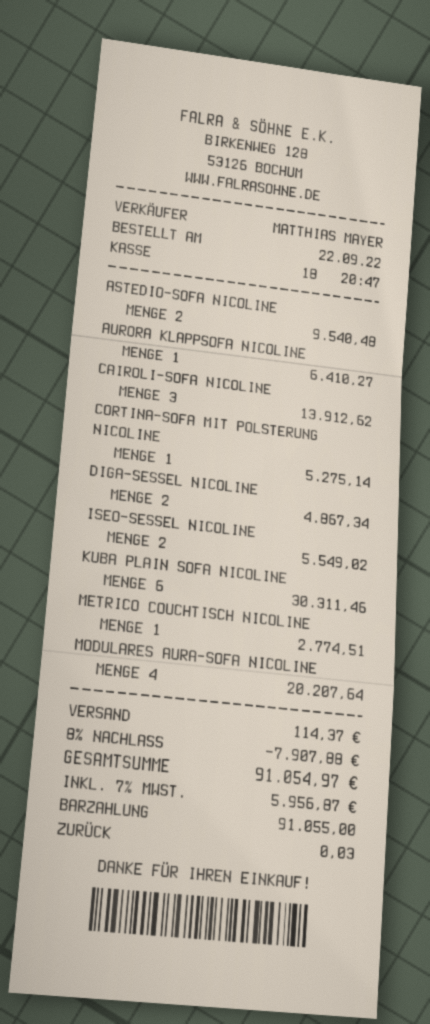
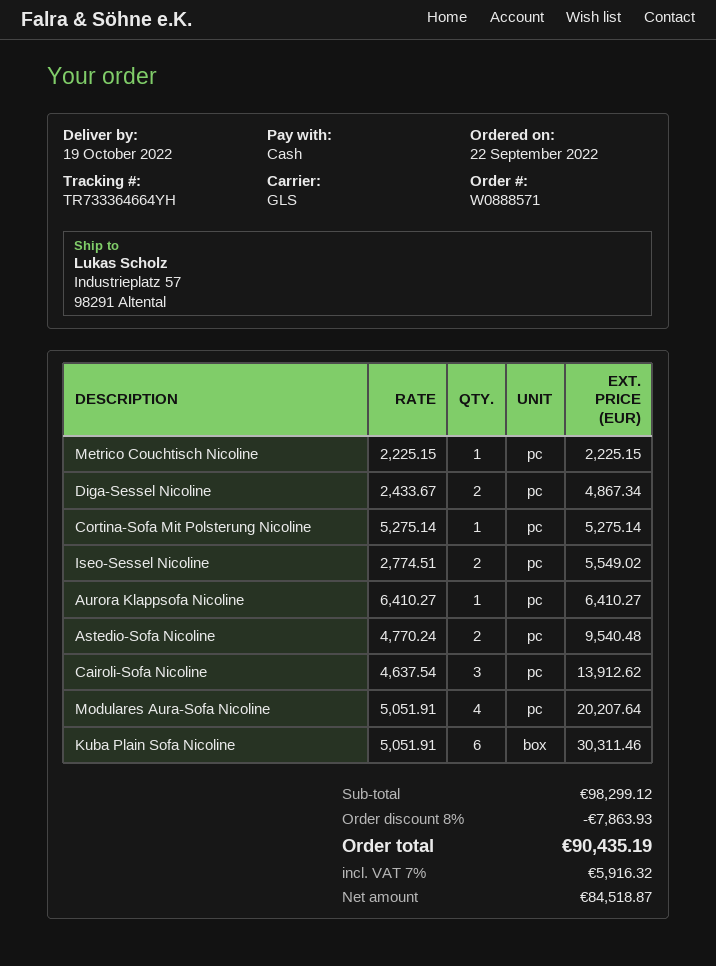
METRICO COUCHTISCH NICOLINE: 1 for 2774.51 -> 1 for 2225.15
discount: 8% = 7907.88 -> 8% = 7863.93
shipping: 114.37 -> none
tax: 7% = 5956.87 -> 7% = 5916.32
total: 91054.97 -> 90435.19

